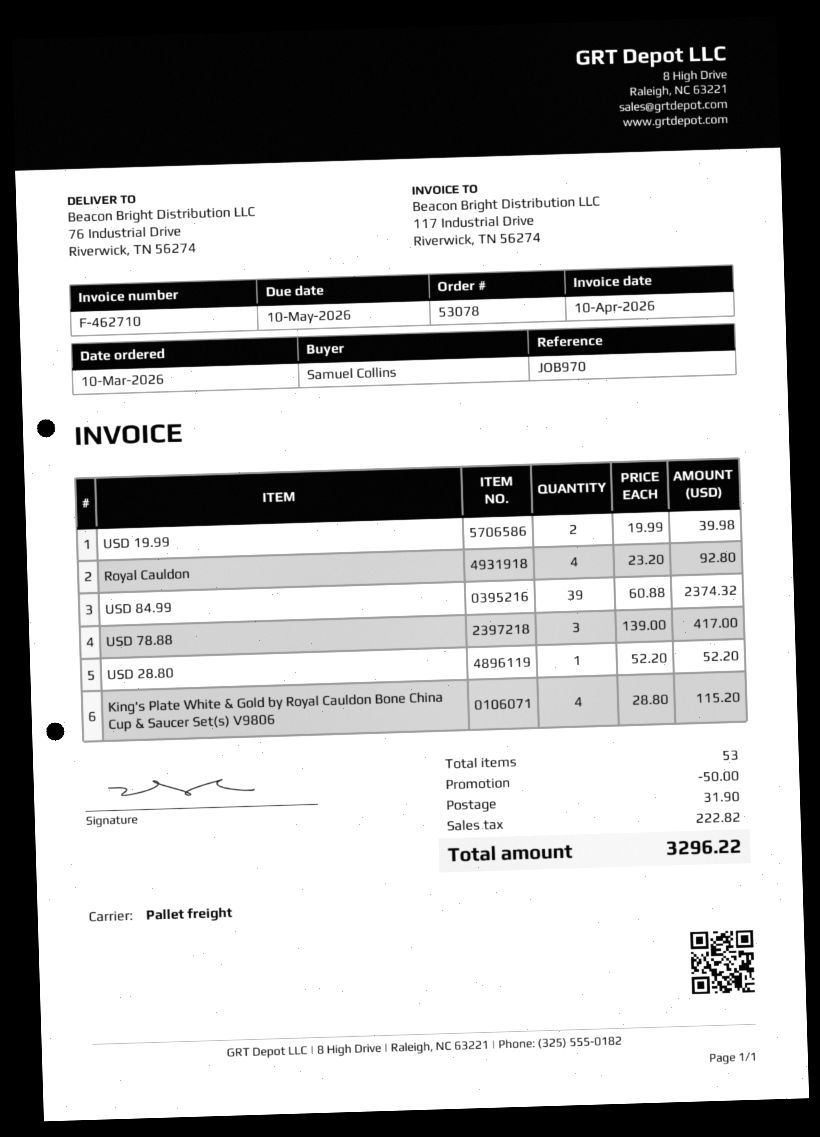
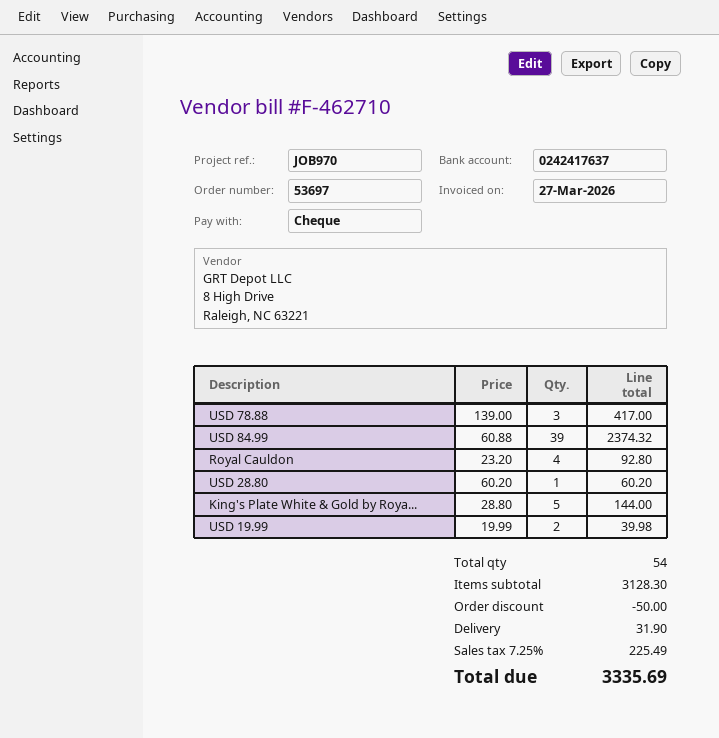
order number: 53078 -> 53697
invoice date: 2026-04-10 -> 2026-03-27
USD 28.80: 1 x 52.20 = 52.20 -> 1 x 60.20 = 60.20
King's Plate White & Gold by Royal Cauldon Bone China Cup & Saucer Set(s) V9806: 4 x 28.80 = 115.20 -> 5 x 28.80 = 144.00
total quantity: 53 -> 54
tax: 222.82 -> 225.49
total: 3296.22 -> 3335.69

